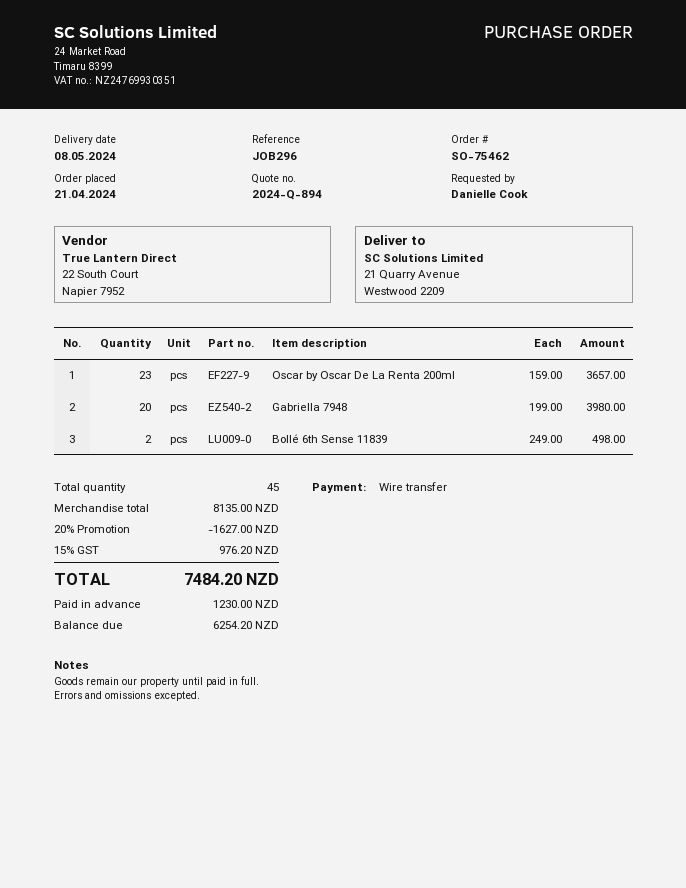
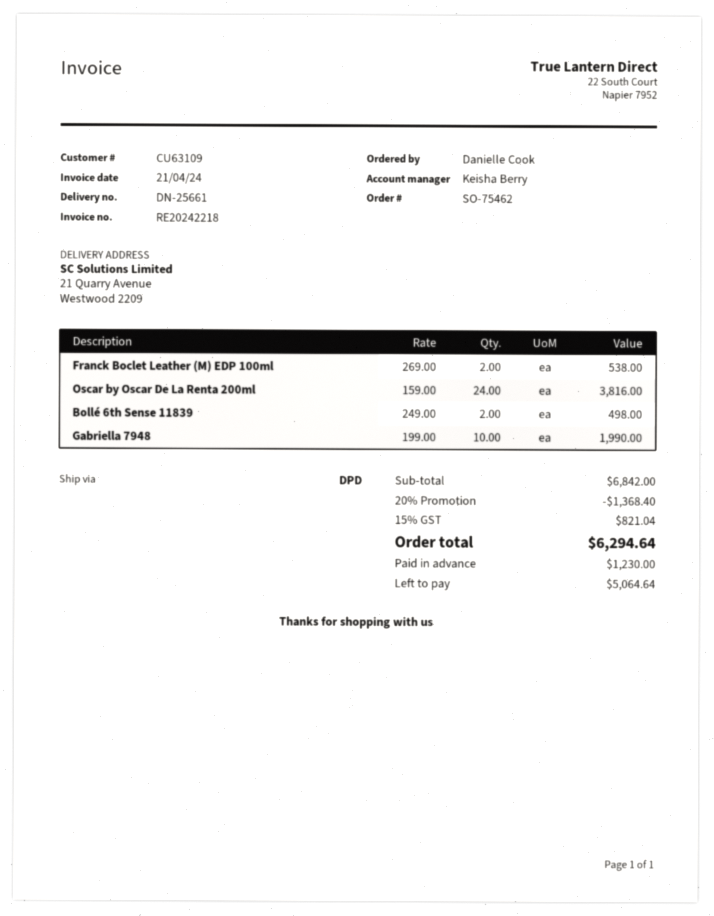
Oscar by Oscar De La Renta 200ml: 23 x 159.00 = 3657.00 -> 24 x 159.00 = 3816.00
Gabriella 7948: 20 x 199.00 = 3980.00 -> 10 x 199.00 = 1990.00
Franck Boclet Leather (M) EDP 100ml: none -> 2 x 269.00 = 538.00
subtotal: 8135.00 -> 6842.00
discount: 20% = 1627.00 -> 20% = 1368.40
tax: 15% = 976.20 -> 15% = 821.04
total: 7484.20 -> 6294.64
balance: 6254.20 -> 5064.64

